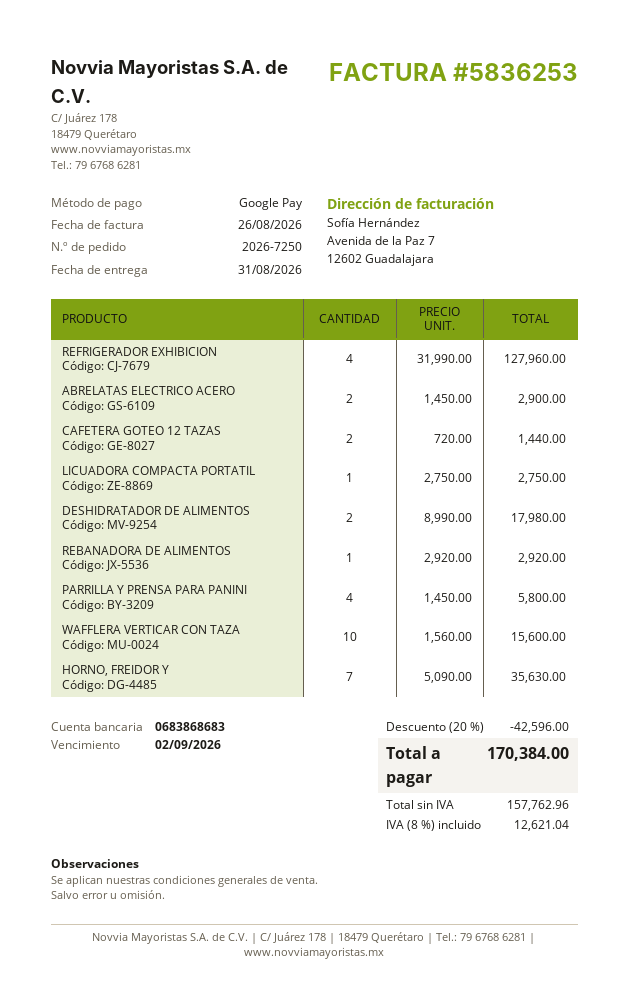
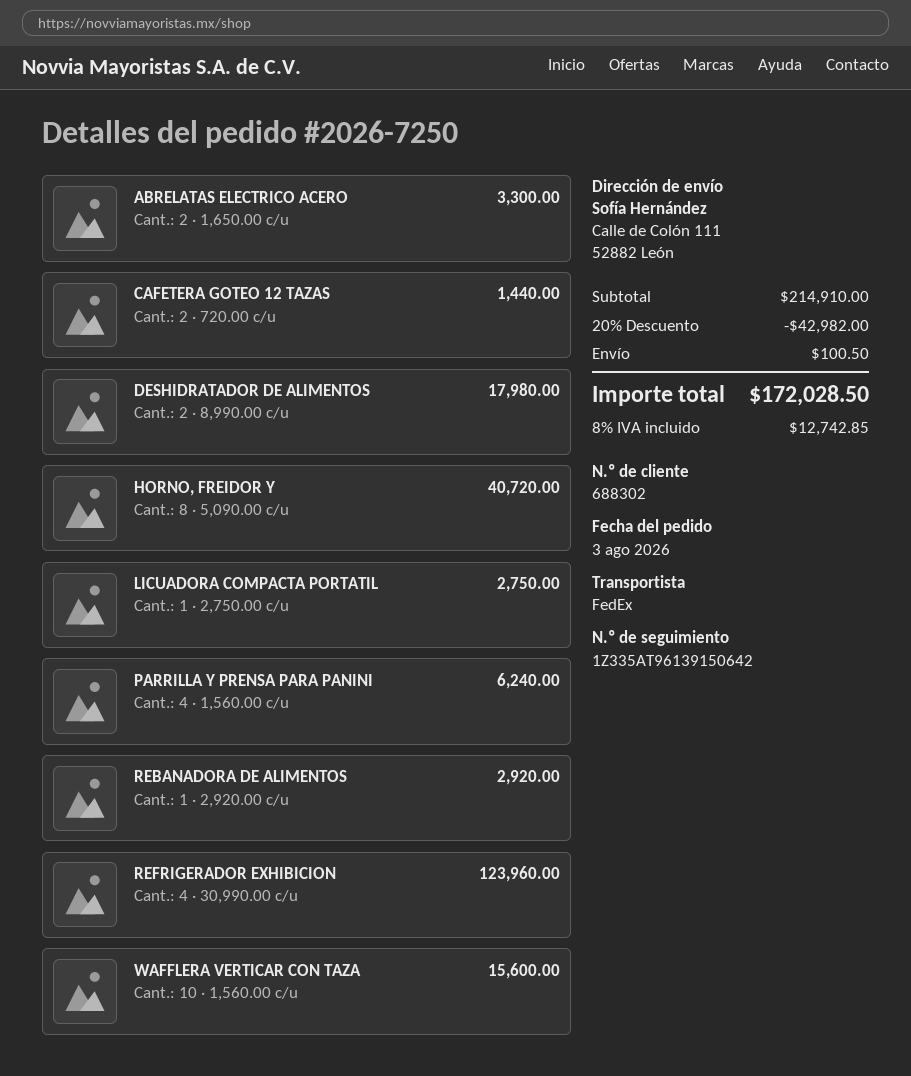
REFRIGERADOR EXHIBICION: 4 x 31990.00 = 127960.00 -> 4 x 30990.00 = 123960.00
ABRELATAS ELECTRICO ACERO: 2 x 1450.00 = 2900.00 -> 2 x 1650.00 = 3300.00
PARRILLA Y PRENSA PARA PANINI: 4 x 1450.00 = 5800.00 -> 4 x 1560.00 = 6240.00
HORNO, FREIDOR Y: 7 x 5090.00 = 35630.00 -> 8 x 5090.00 = 40720.00
discount: 20% = 42596.00 -> 20% = 42982.00
shipping: none -> 100.50
tax: 8% = 12621.04 -> 8% = 12742.85
total: 170384.00 -> 172028.50

